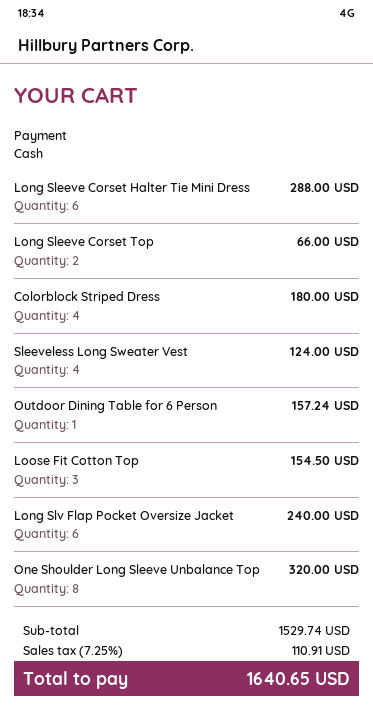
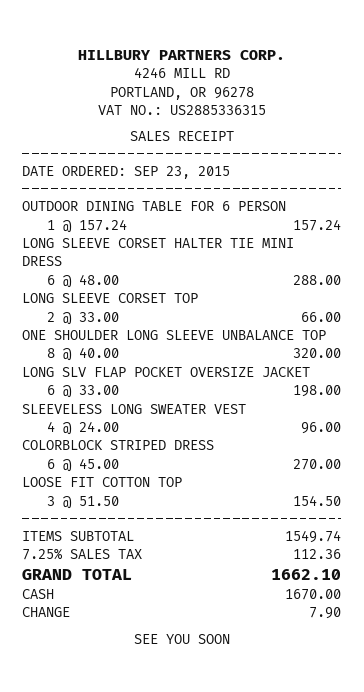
Colorblock Striped Dress: 4 for 180.00 -> 6 for 270.00
Sleeveless Long Sweater Vest: 4 for 124.00 -> 4 for 96.00
Long Slv Flap Pocket Oversize Jacket: 6 for 240.00 -> 6 for 198.00
subtotal: 1529.74 -> 1549.74
tax: 7.25% = 110.91 -> 7.25% = 112.36
total: 1640.65 -> 1662.10

